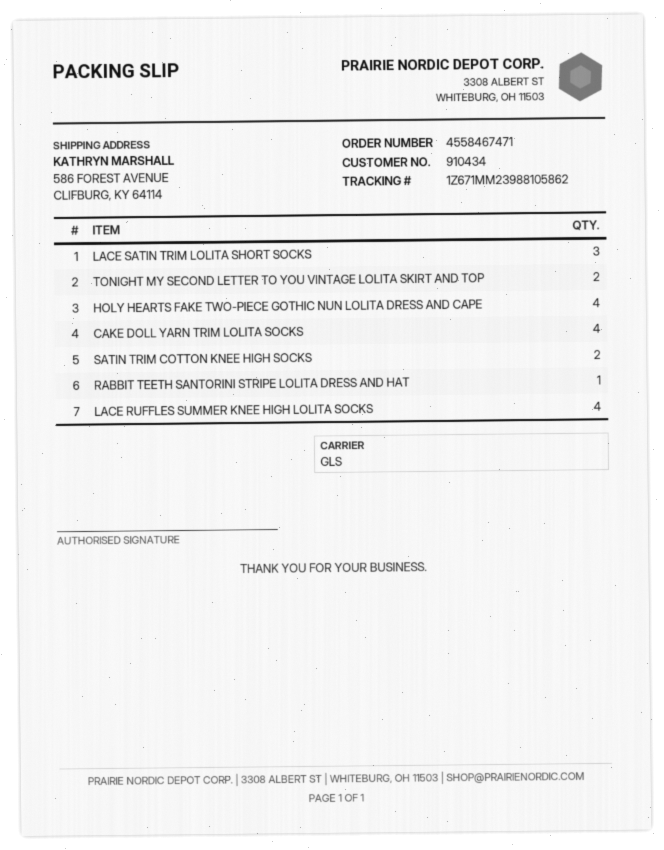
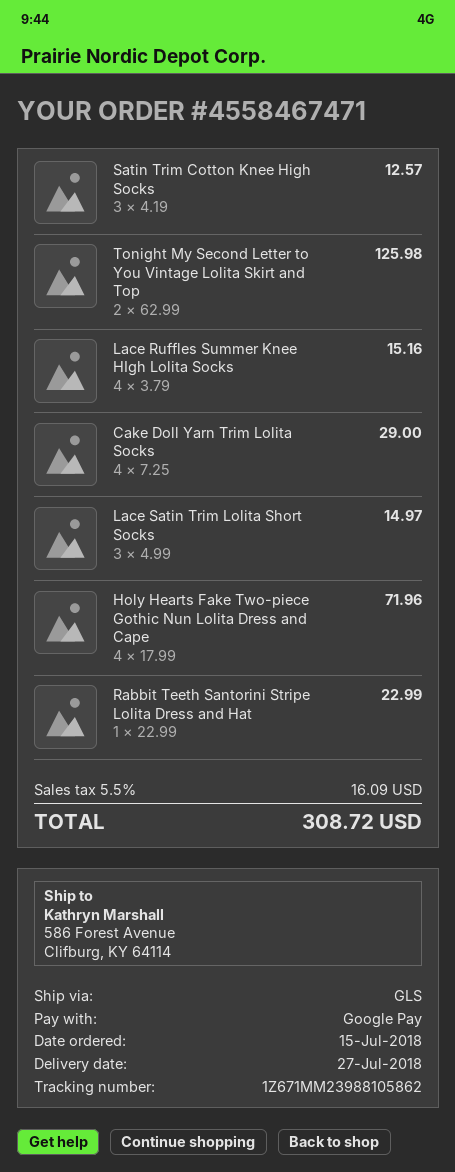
SATIN TRIM COTTON KNEE HIGH SOCKS: 2 -> 3

